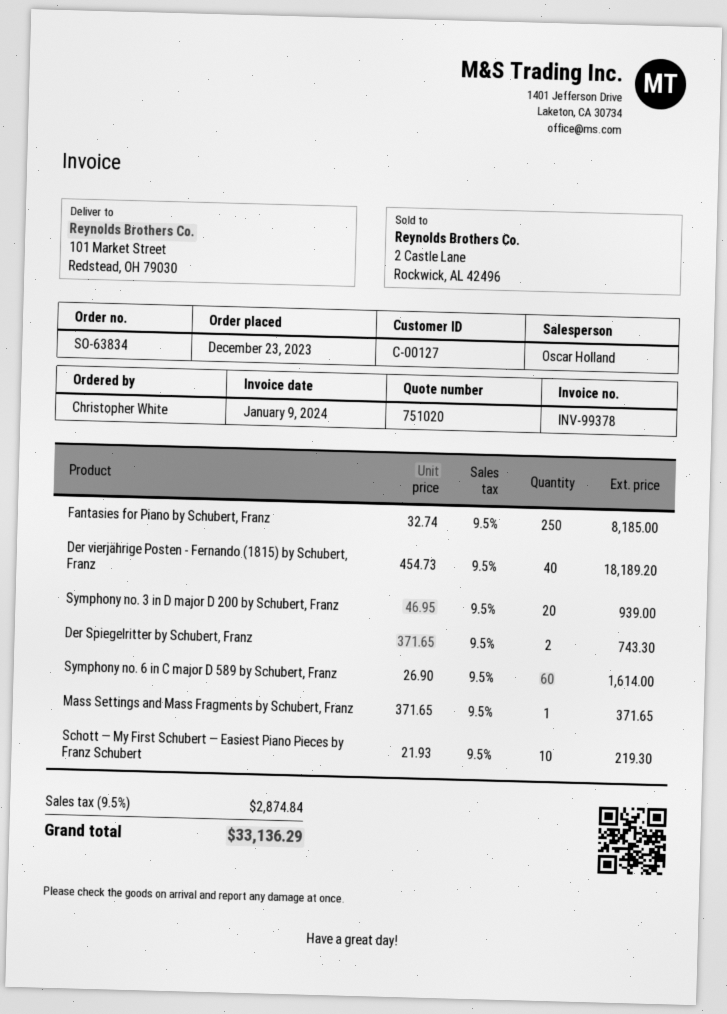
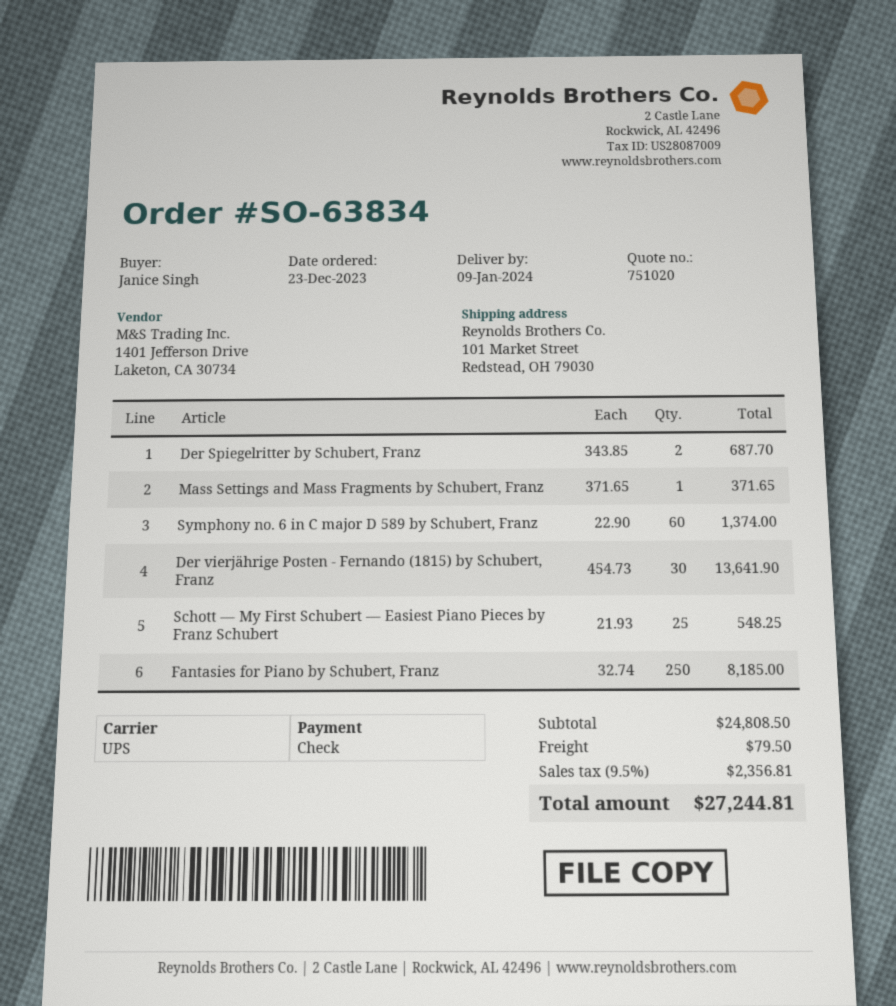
ordered by: Christopher White -> Janice Singh
Der vierjährige Posten - Fernando (1815) by Schubert, Franz: 40 x 454.73 = 18189.20 -> 30 x 454.73 = 13641.90
Symphony no. 3 in D major D 200 by Schubert, Franz: 20 x 46.95 = 939.00 -> none
Der Spiegelritter by Schubert, Franz: 2 x 371.65 = 743.30 -> 2 x 343.85 = 687.70
Symphony no. 6 in C major D 589 by Schubert, Franz: 60 x 26.90 = 1614.00 -> 60 x 22.90 = 1374.00
Schott — My First Schubert — Easiest Piano Pieces by Franz Schubert: 10 x 21.93 = 219.30 -> 25 x 21.93 = 548.25
shipping: none -> 79.50
tax: 9.5% = 2874.84 -> 9.5% = 2356.81
total: 33136.29 -> 27244.81

